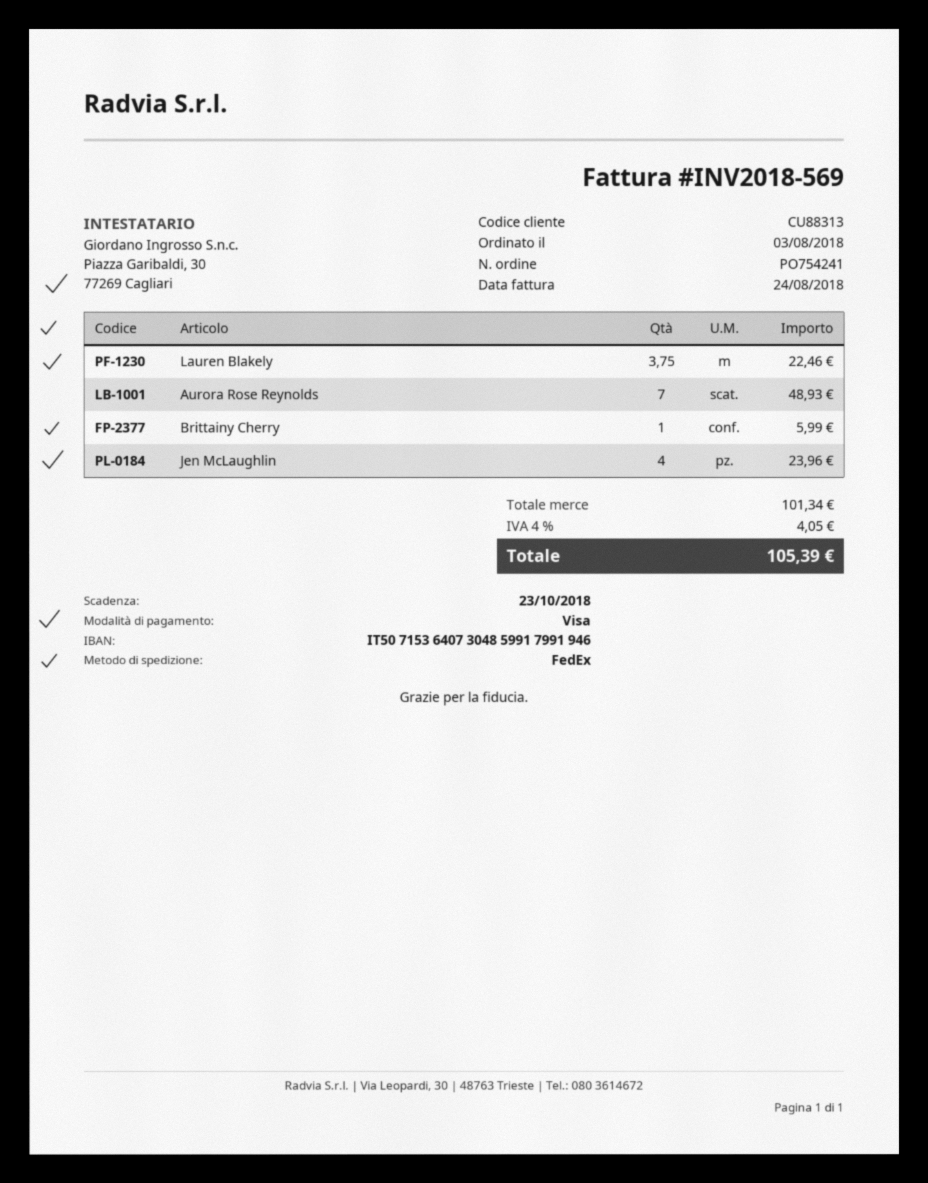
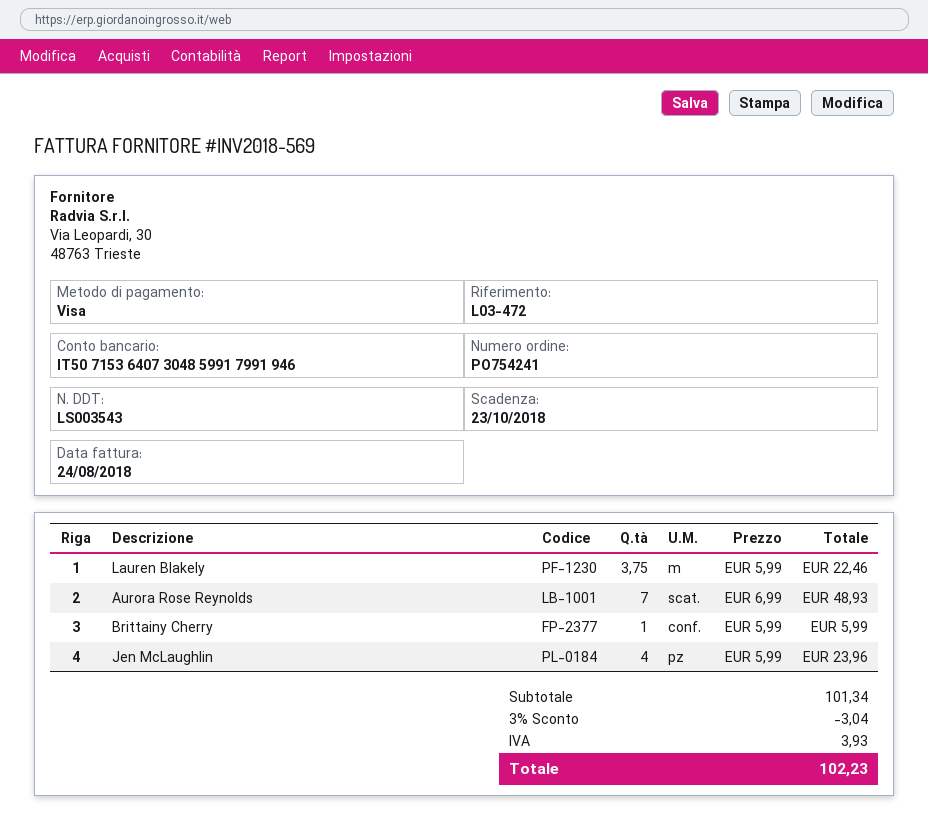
discount: none -> 3% = 3.04
tax: 4.05 -> 3.93
total: 105.39 -> 102.23

